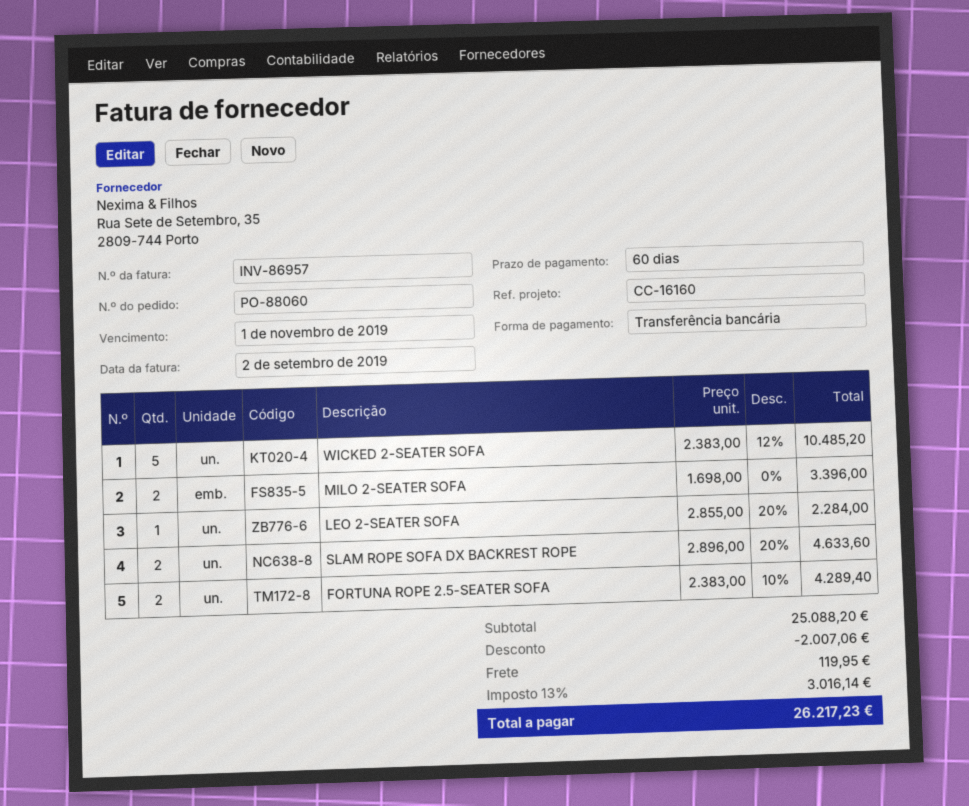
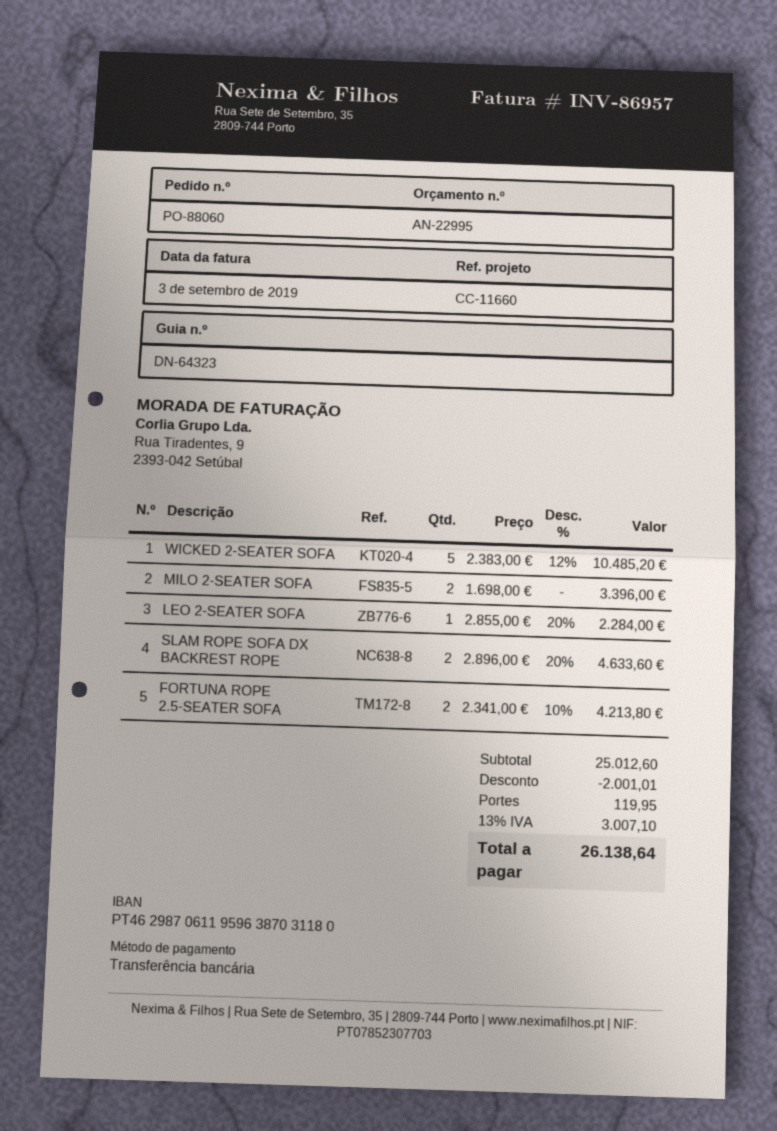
invoice date: 2019-09-02 -> 2019-09-03
reference: CC-16160 -> CC-11660
FORTUNA ROPE 2.5-SEATER SOFA: 2 x 2383.00 - 10% = 4289.40 -> 2 x 2341.00 - 10% = 4213.80
subtotal: 25088.20 -> 25012.60
discount: 2007.06 -> 2001.01
tax: 13% = 3016.14 -> 13% = 3007.10
total: 26217.23 -> 26138.64

